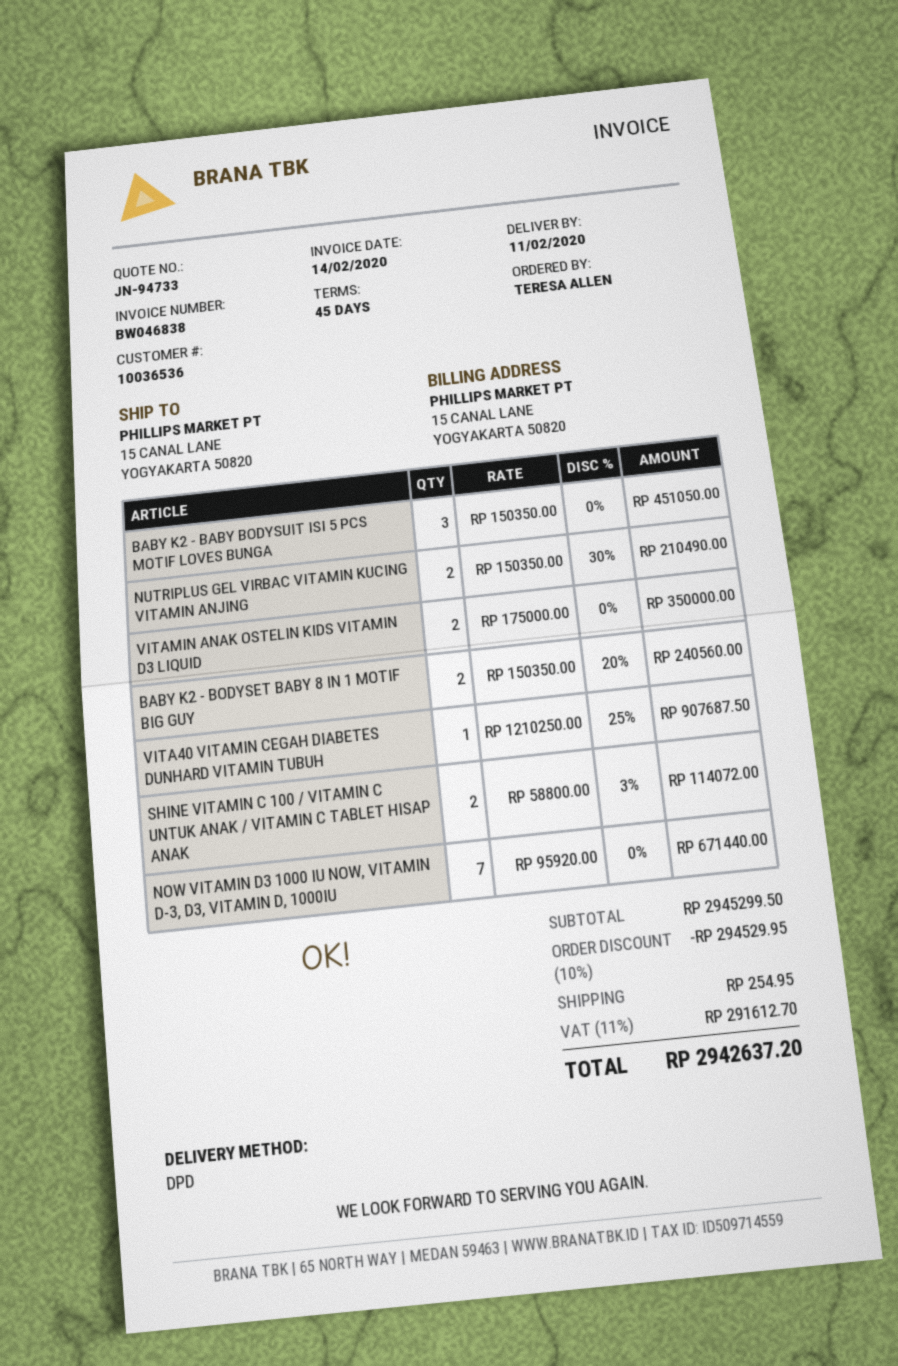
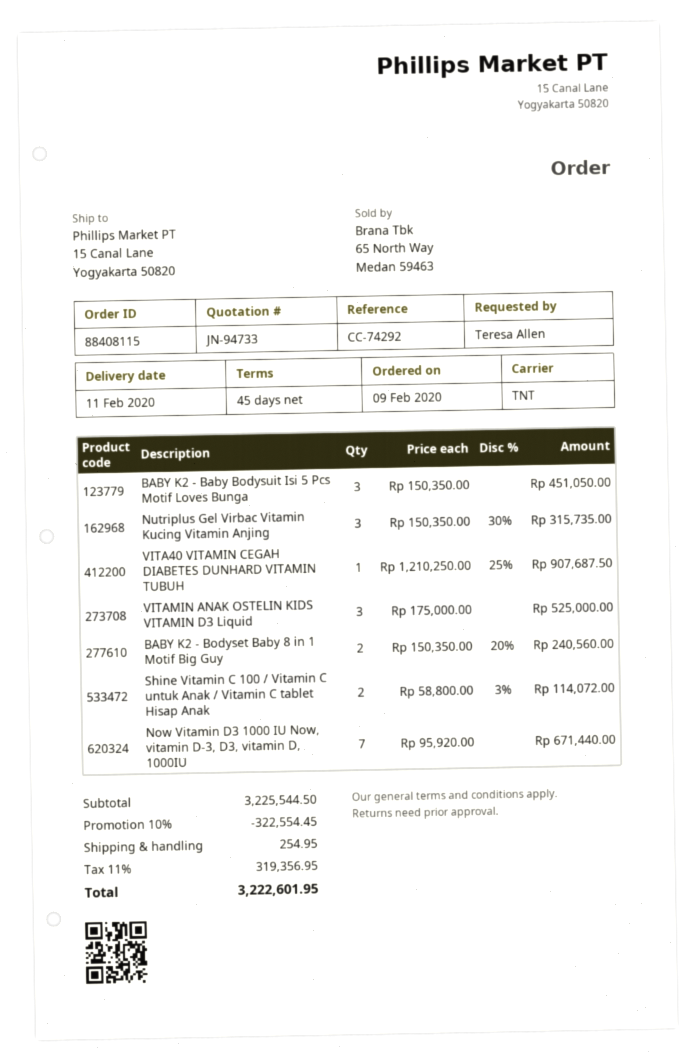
shipping method: DPD -> TNT
NUTRIPLUS GEL VIRBAC VITAMIN KUCING VITAMIN ANJING: 2 x 150350.00 - 30% = 210490.00 -> 3 x 150350.00 - 30% = 315735.00
VITAMIN ANAK OSTELIN KIDS VITAMIN D3 LIQUID: 2 x 175000.00 = 350000.00 -> 3 x 175000.00 = 525000.00
subtotal: 2945299.50 -> 3225544.50
discount: 10% = 294529.95 -> 10% = 322554.45
tax: 11% = 291612.70 -> 11% = 319356.95
total: 2942637.20 -> 3222601.95

